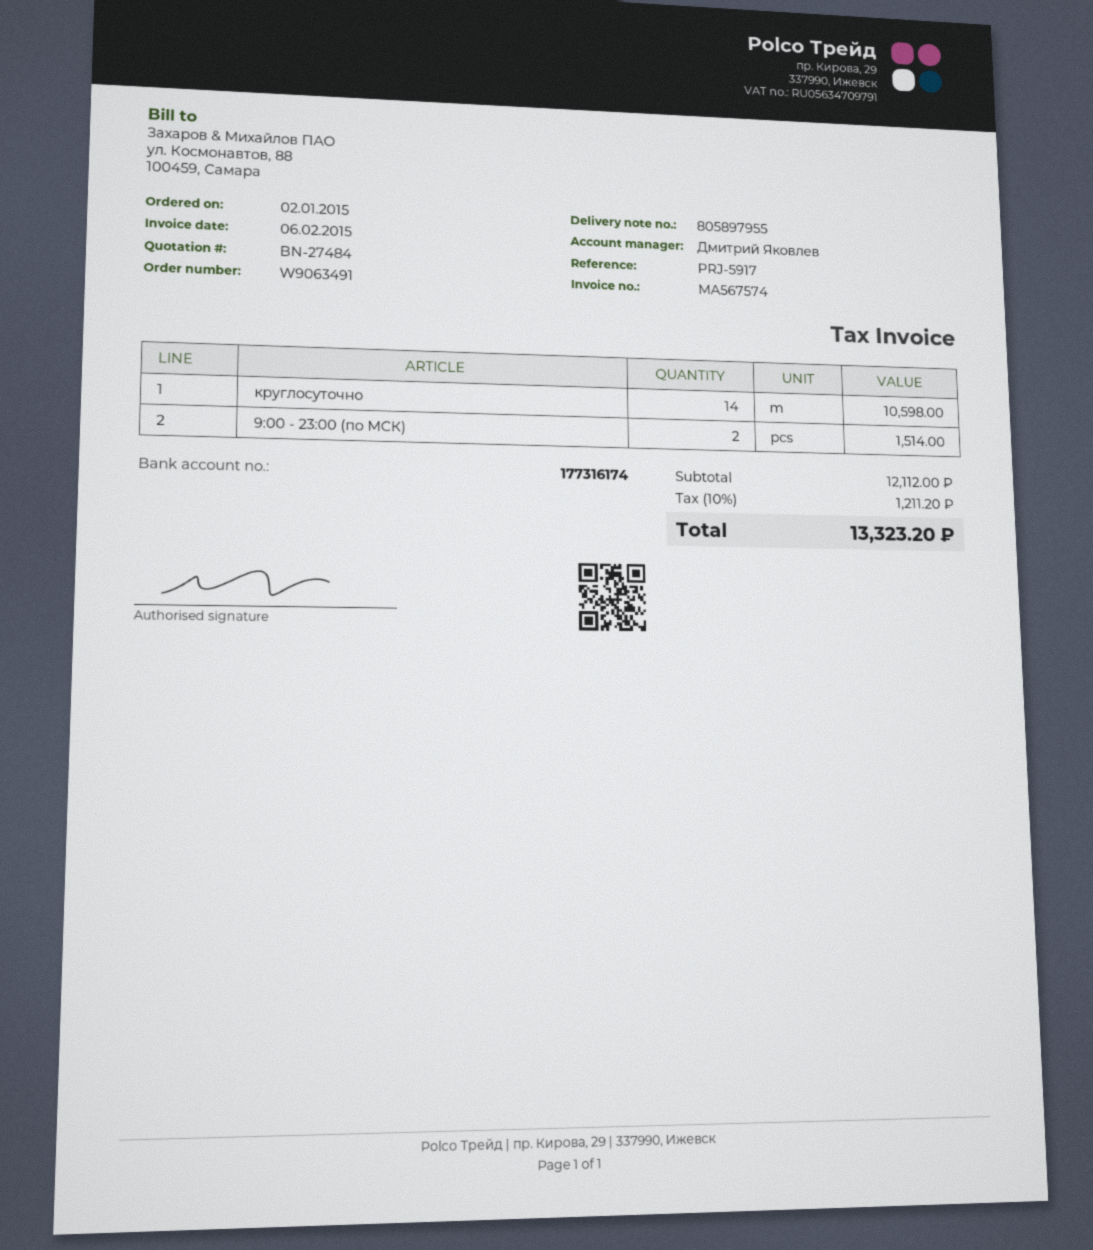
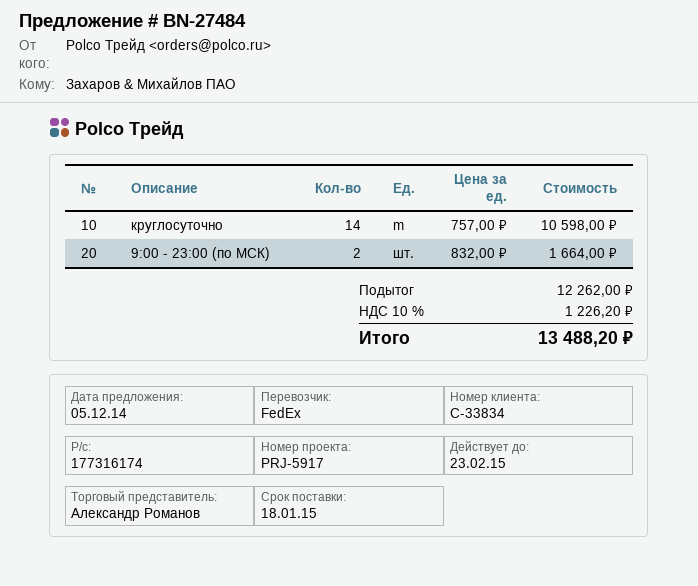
sales rep: Дмитрий Яковлев -> Александр Романов
9:00 - 23:00 (по МСК): 2 for 1514.00 -> 2 for 1664.00
subtotal: 12112.00 -> 12262.00
tax: 10% = 1211.20 -> 10% = 1226.20
total: 13323.20 -> 13488.20

